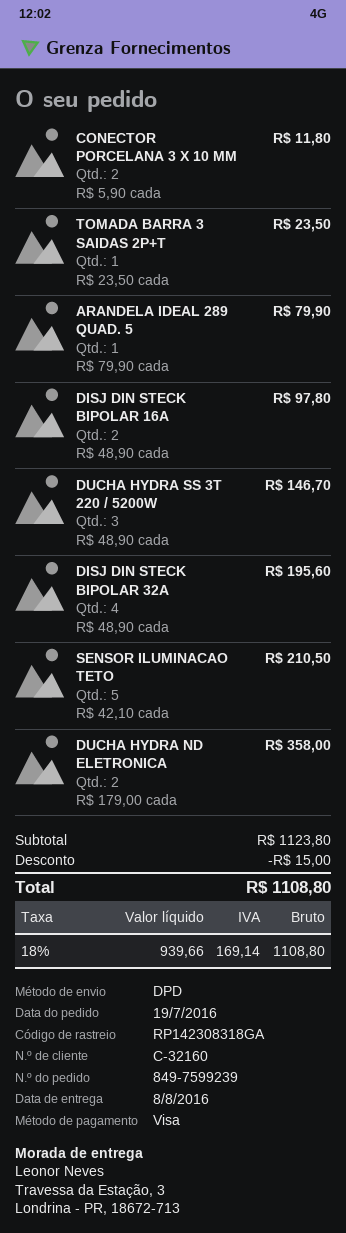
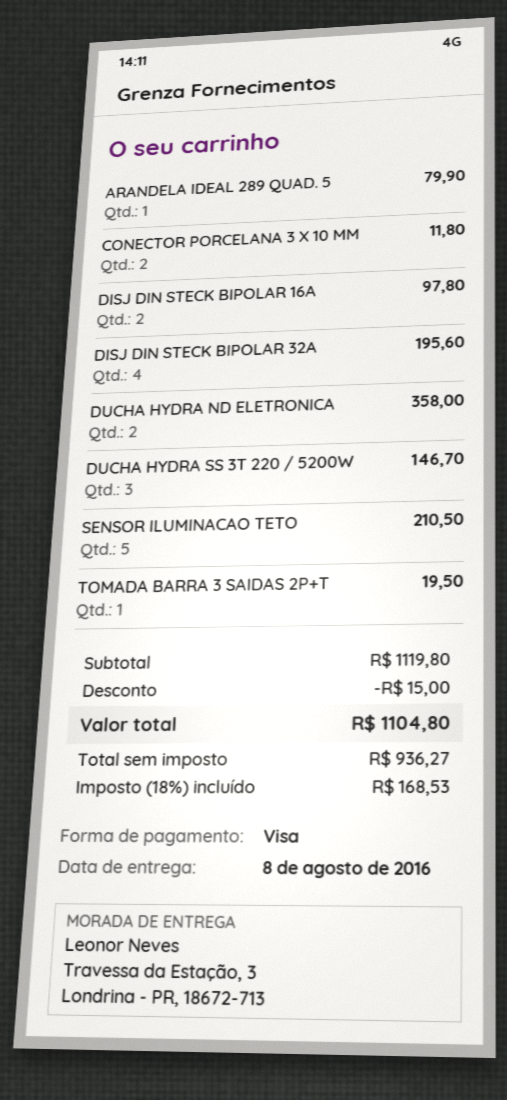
TOMADA BARRA 3 SAIDAS 2P+T: 1 for 23.50 -> 1 for 19.50
subtotal: 1123.80 -> 1119.80
net: 939.66 -> 936.27
tax: 18% = 169.14 -> 18% = 168.53
total: 1108.80 -> 1104.80

